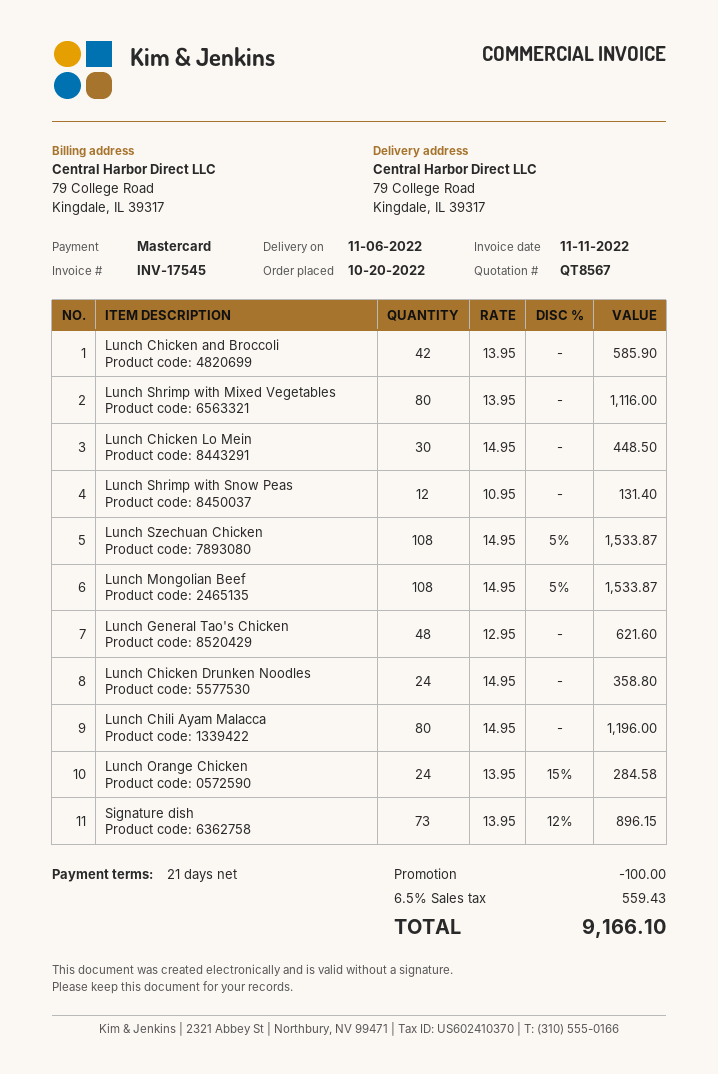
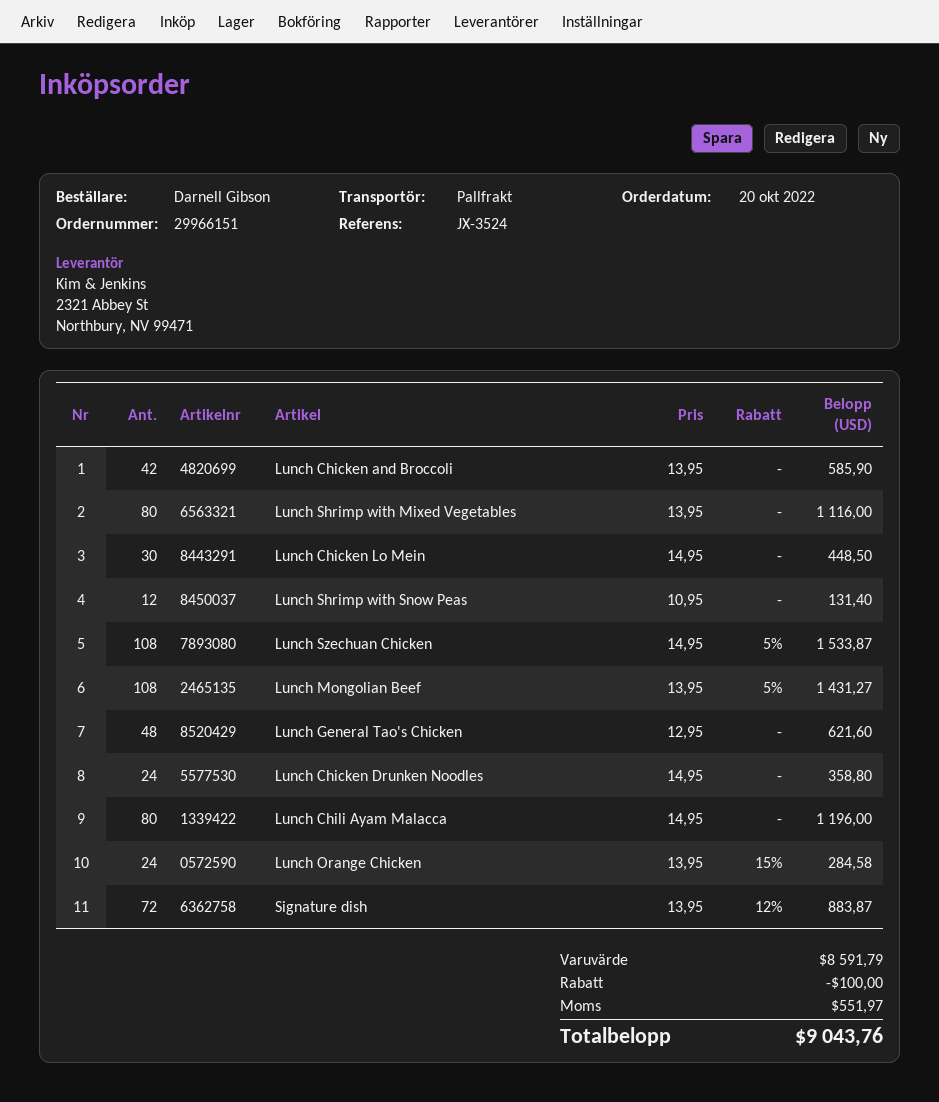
Lunch Mongolian Beef: 108 x 14.95 - 5% = 1533.87 -> 108 x 13.95 - 5% = 1431.27
Signature dish: 73 x 13.95 - 12% = 896.15 -> 72 x 13.95 - 12% = 883.87
tax: 559.43 -> 551.97
total: 9166.10 -> 9043.76

